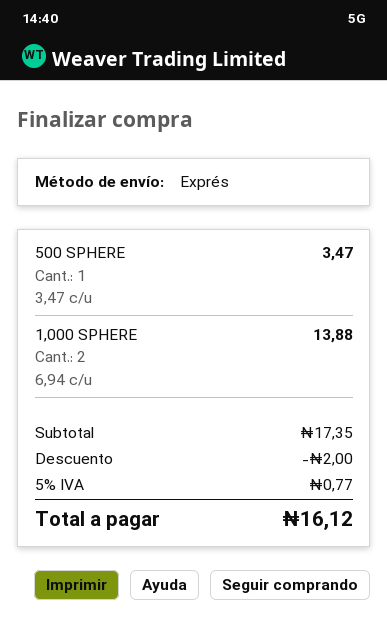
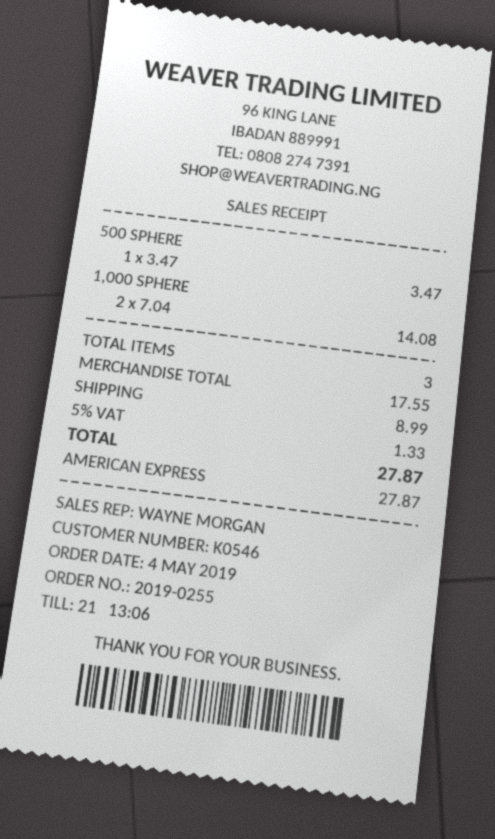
1,000 SPHERE: 2 x 6.94 = 13.88 -> 2 x 7.04 = 14.08
subtotal: 17.35 -> 17.55
discount: 2.00 -> none
shipping: none -> 8.99
tax: 5% = 0.77 -> 5% = 1.33
total: 16.12 -> 27.87

